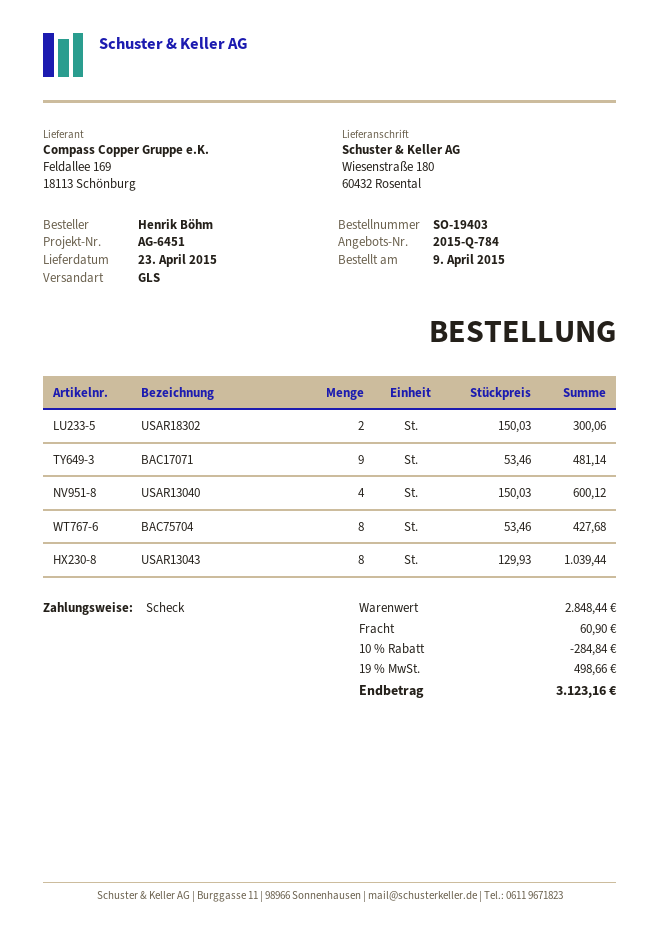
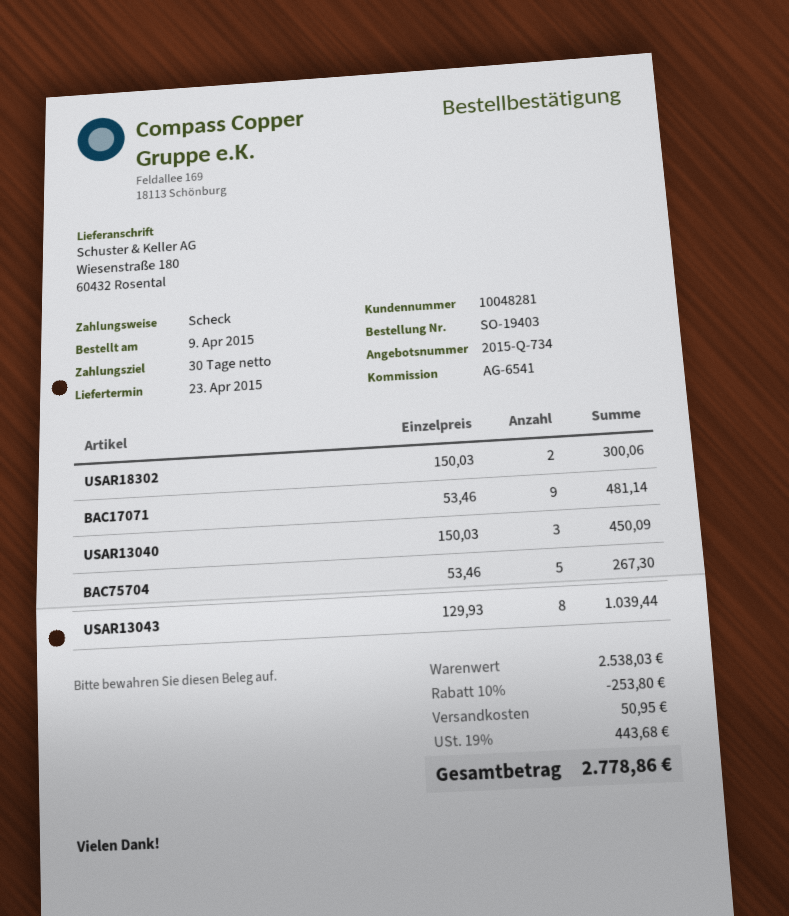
quote number: 2015-Q-784 -> 2015-Q-734
reference: AG-6451 -> AG-6541
USAR13040: 4 x 150.03 = 600.12 -> 3 x 150.03 = 450.09
BAC75704: 8 x 53.46 = 427.68 -> 5 x 53.46 = 267.30
subtotal: 2848.44 -> 2538.03
discount: 10% = 284.84 -> 10% = 253.80
shipping: 60.90 -> 50.95
tax: 19% = 498.66 -> 19% = 443.68
total: 3123.16 -> 2778.86

